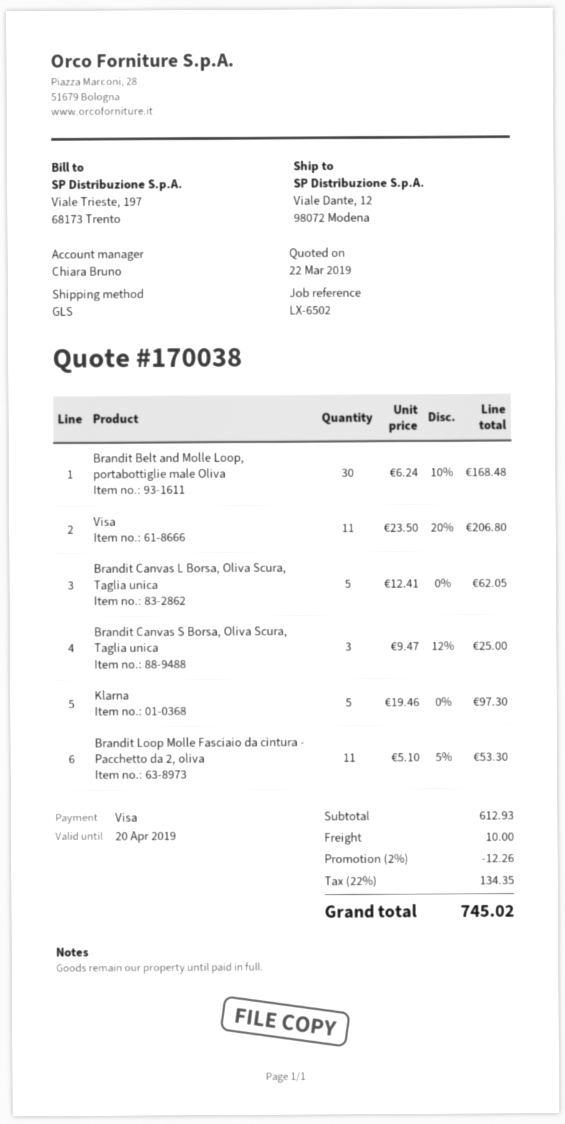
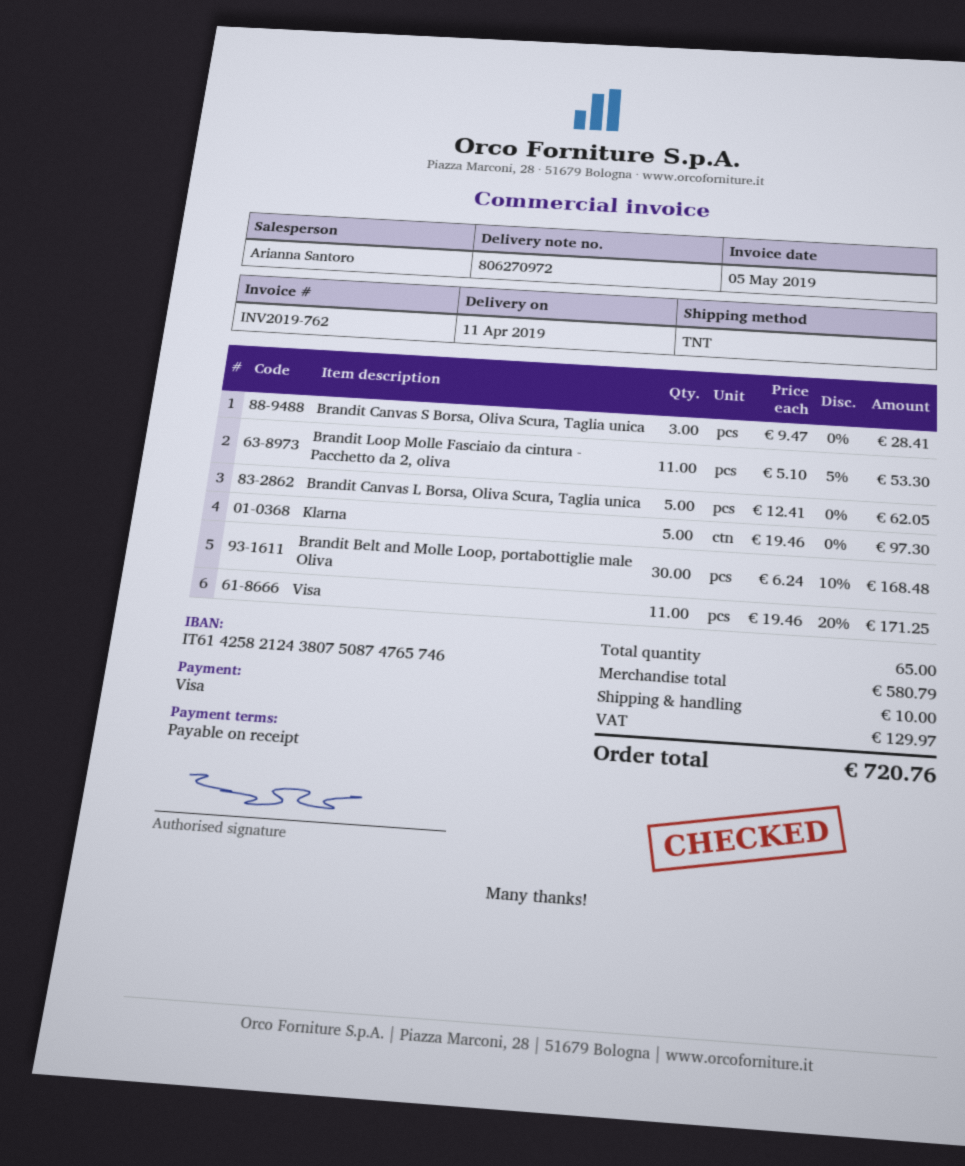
sales rep: Chiara Bruno -> Arianna Santoro
shipping method: GLS -> TNT
Visa: 11 x 23.50 - 20% = 206.80 -> 11 x 19.46 - 20% = 171.25
Brandit Canvas S Borsa, Oliva Scura, Taglia unica: 3 x 9.47 - 12% = 25.00 -> 3 x 9.47 = 28.41
subtotal: 612.93 -> 580.79
discount: 2% = 12.26 -> none
tax: 134.35 -> 129.97
total: 745.02 -> 720.76

